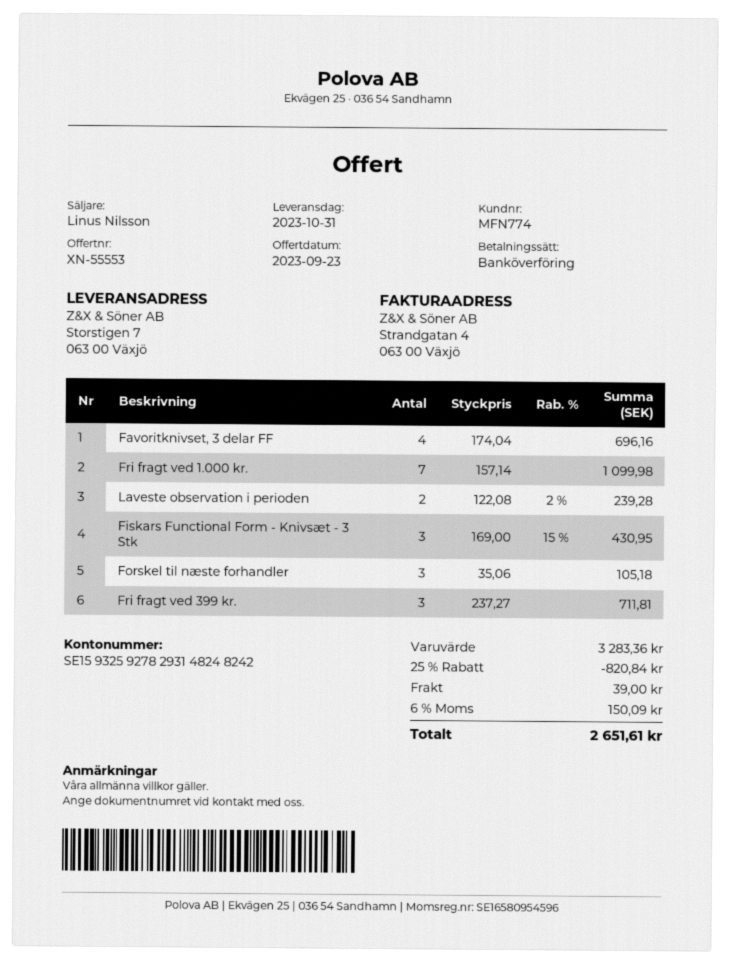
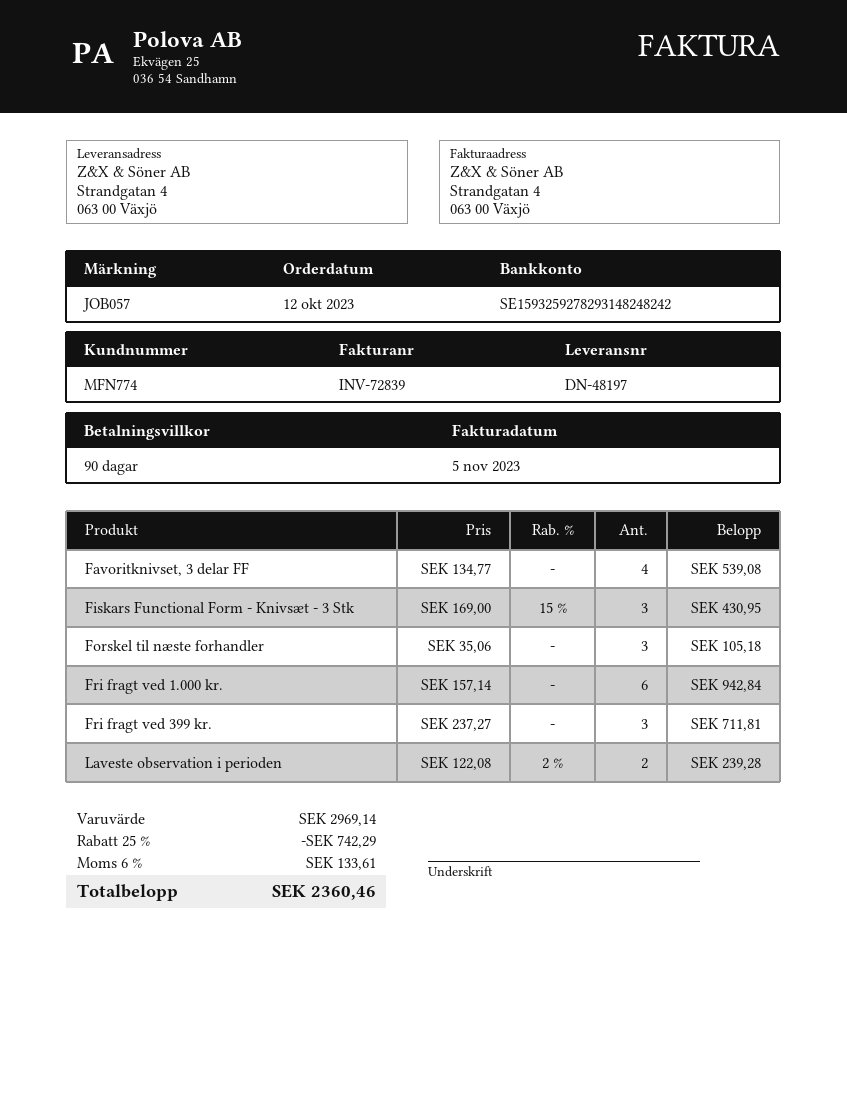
ship to: Storstigen 7, 063 00 Växjö -> Strandgatan 4, 063 00 Växjö
Favoritknivset, 3 delar FF: 4 x 174.04 = 696.16 -> 4 x 134.77 = 539.08
Fri fragt ved 1.000 kr.: 7 x 157.14 = 1099.98 -> 6 x 157.14 = 942.84
subtotal: 3283.36 -> 2969.14
discount: 25% = 820.84 -> 25% = 742.29
shipping: 39.00 -> none
tax: 6% = 150.09 -> 6% = 133.61
total: 2651.61 -> 2360.46

